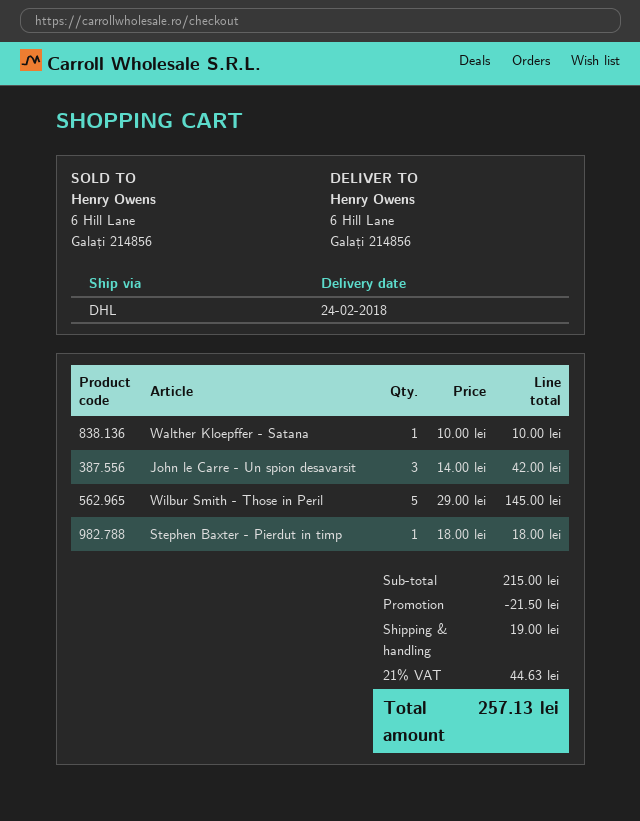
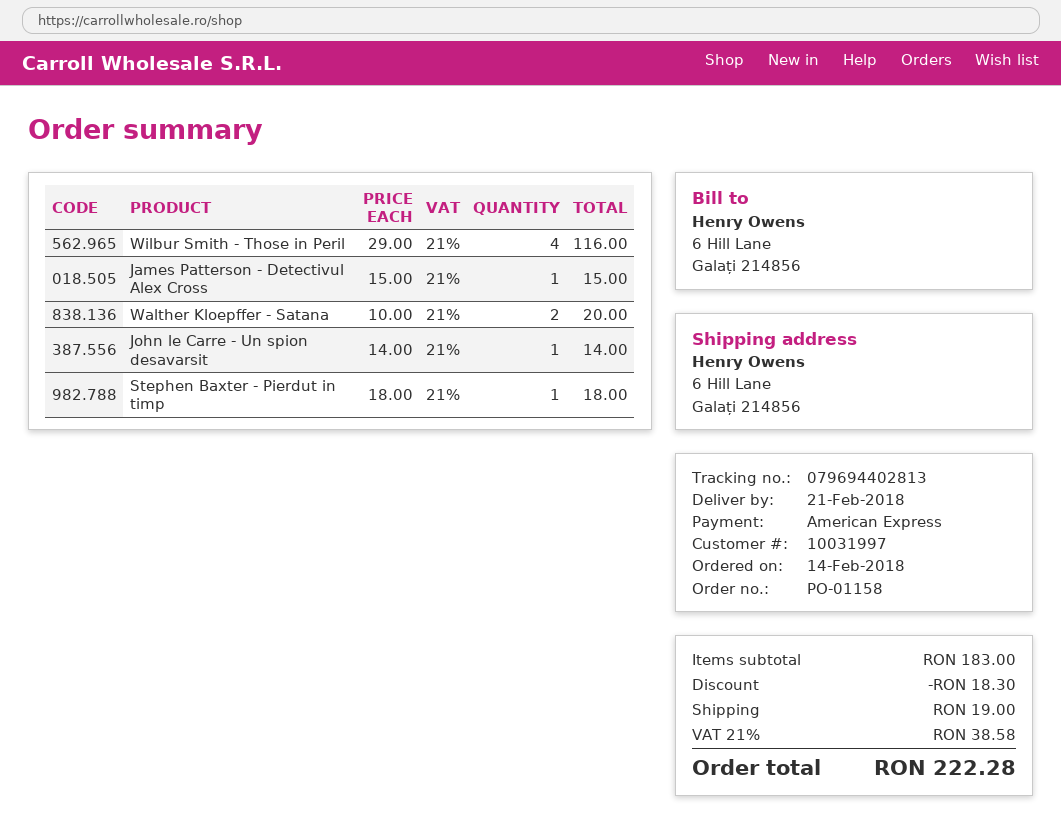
delivery date: 2018-02-24 -> 2018-02-21
Walther Kloepffer - Satana: 1 x 10.00 = 10.00 -> 2 x 10.00 = 20.00
John le Carre - Un spion desavarsit: 3 x 14.00 = 42.00 -> 1 x 14.00 = 14.00
Wilbur Smith - Those in Peril: 5 x 29.00 = 145.00 -> 4 x 29.00 = 116.00
James Patterson - Detectivul Alex Cross: none -> 1 x 15.00 = 15.00
subtotal: 215.00 -> 183.00
discount: 21.50 -> 18.30
tax: 21% = 44.63 -> 21% = 38.58
total: 257.13 -> 222.28

